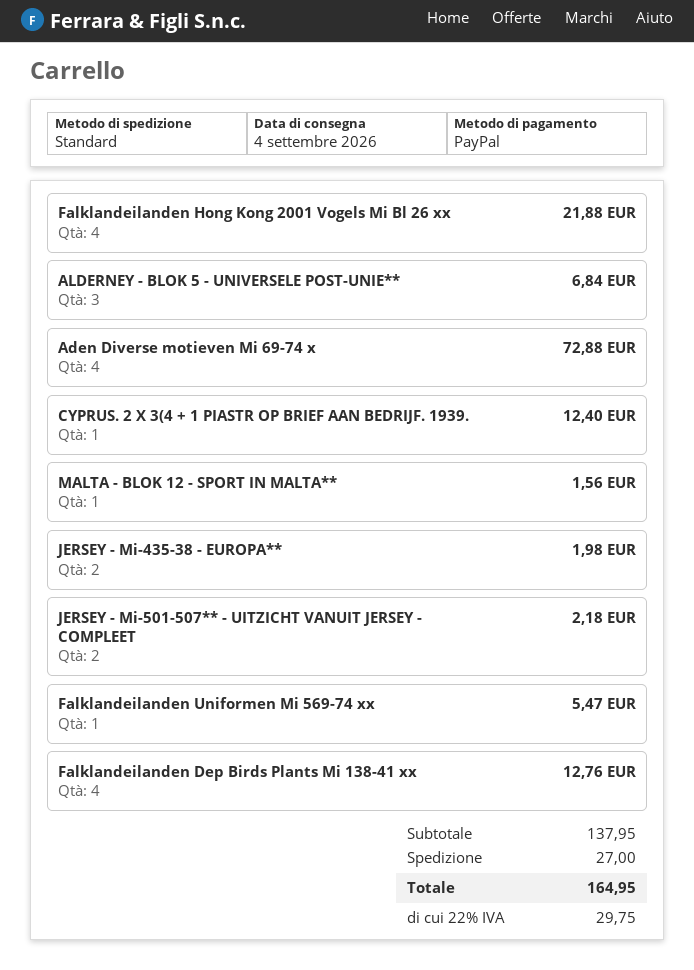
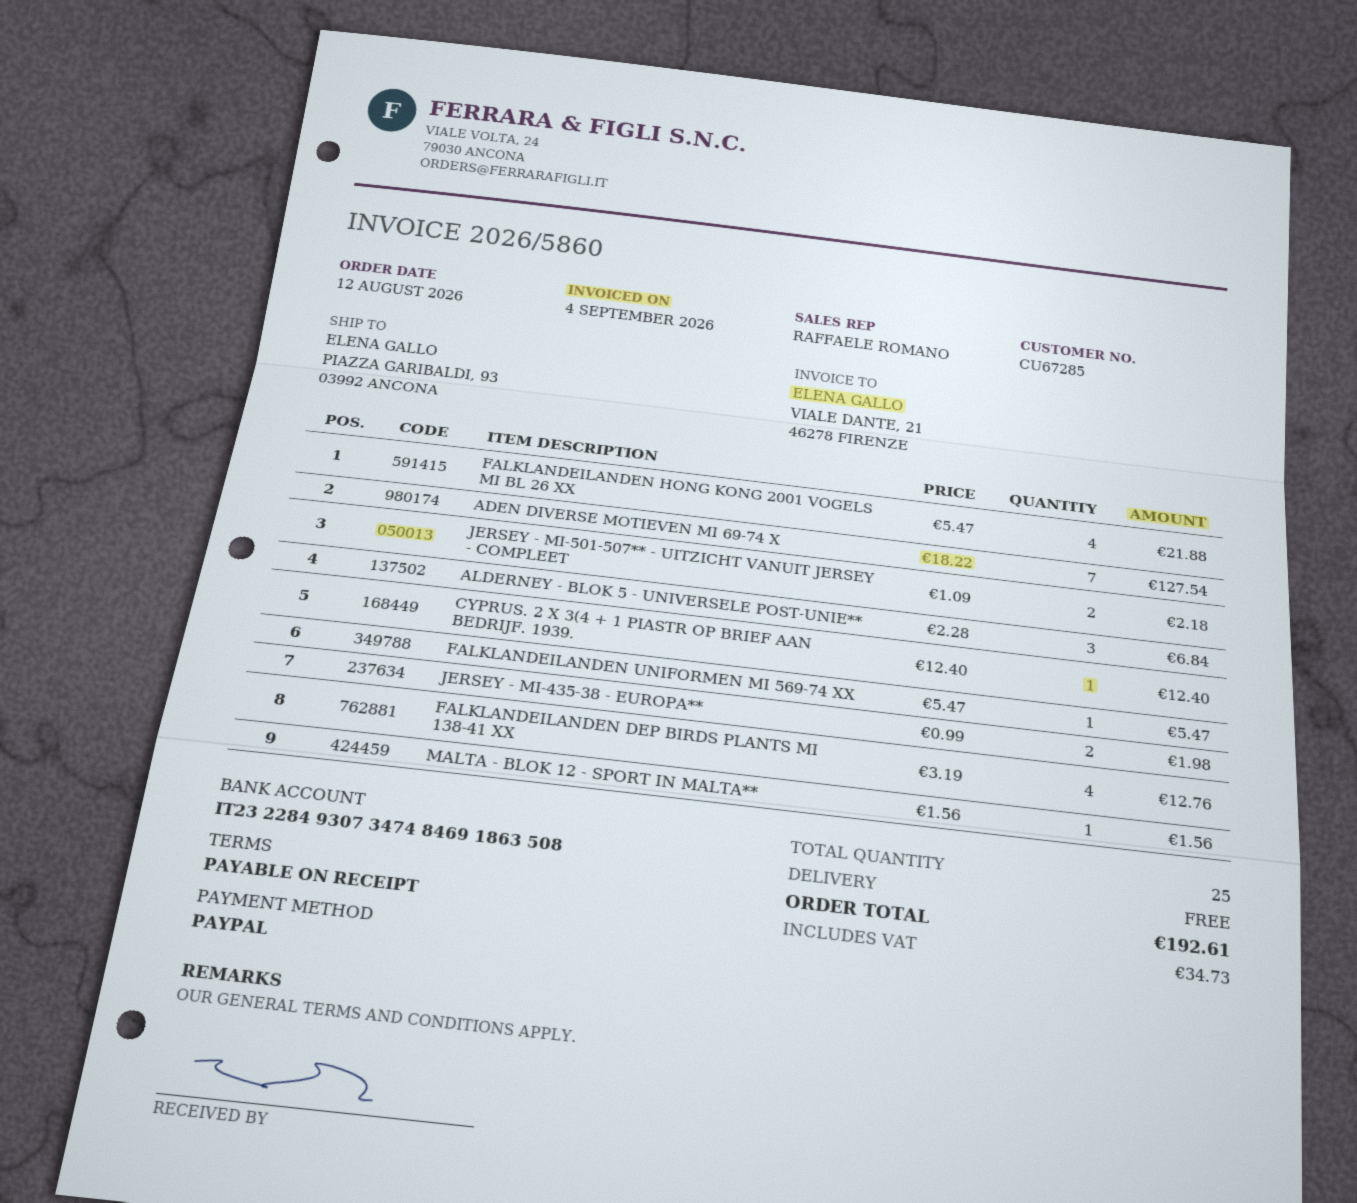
Aden Diverse motieven Mi 69-74 x: 4 for 72.88 -> 7 for 127.54
shipping: 27.00 -> 0.00
tax: 29.75 -> 34.73
total: 164.95 -> 192.61

